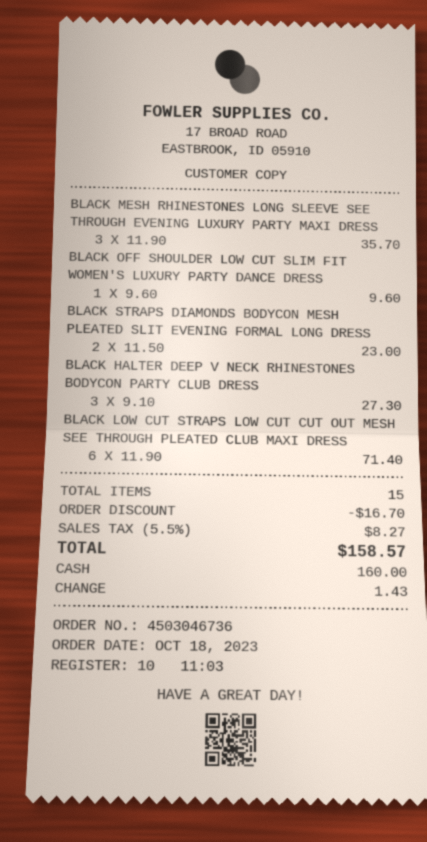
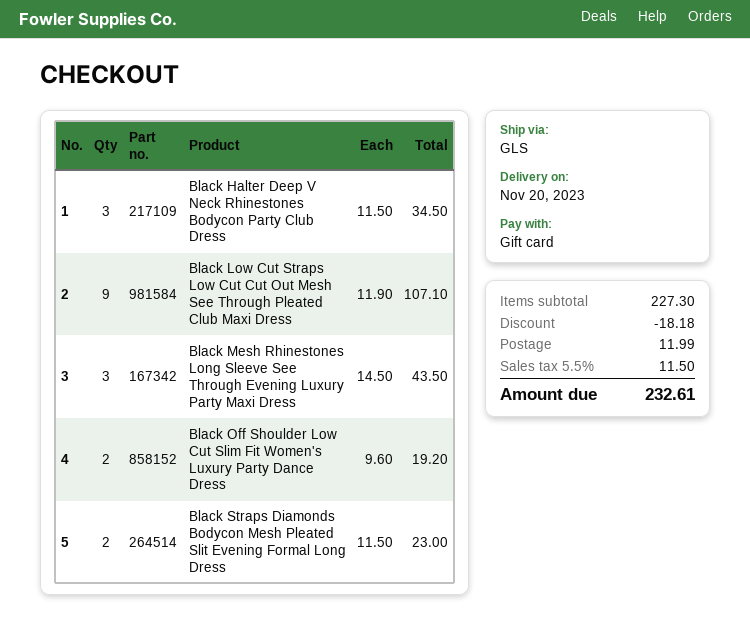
payment method: cash -> gift card
BLACK MESH RHINESTONES LONG SLEEVE SEE THROUGH EVENING LUXURY PARTY MAXI DRESS: 3 x 11.90 = 35.70 -> 3 x 14.50 = 43.50
BLACK OFF SHOULDER LOW CUT SLIM FIT WOMEN'S LUXURY PARTY DANCE DRESS: 1 x 9.60 = 9.60 -> 2 x 9.60 = 19.20
BLACK HALTER DEEP V NECK RHINESTONES BODYCON PARTY CLUB DRESS: 3 x 9.10 = 27.30 -> 3 x 11.50 = 34.50
BLACK LOW CUT STRAPS LOW CUT CUT OUT MESH SEE THROUGH PLEATED CLUB MAXI DRESS: 6 x 11.90 = 71.40 -> 9 x 11.90 = 107.10
discount: 16.70 -> 18.18
shipping: none -> 11.99
tax: 5.5% = 8.27 -> 5.5% = 11.50
total: 158.57 -> 232.61

